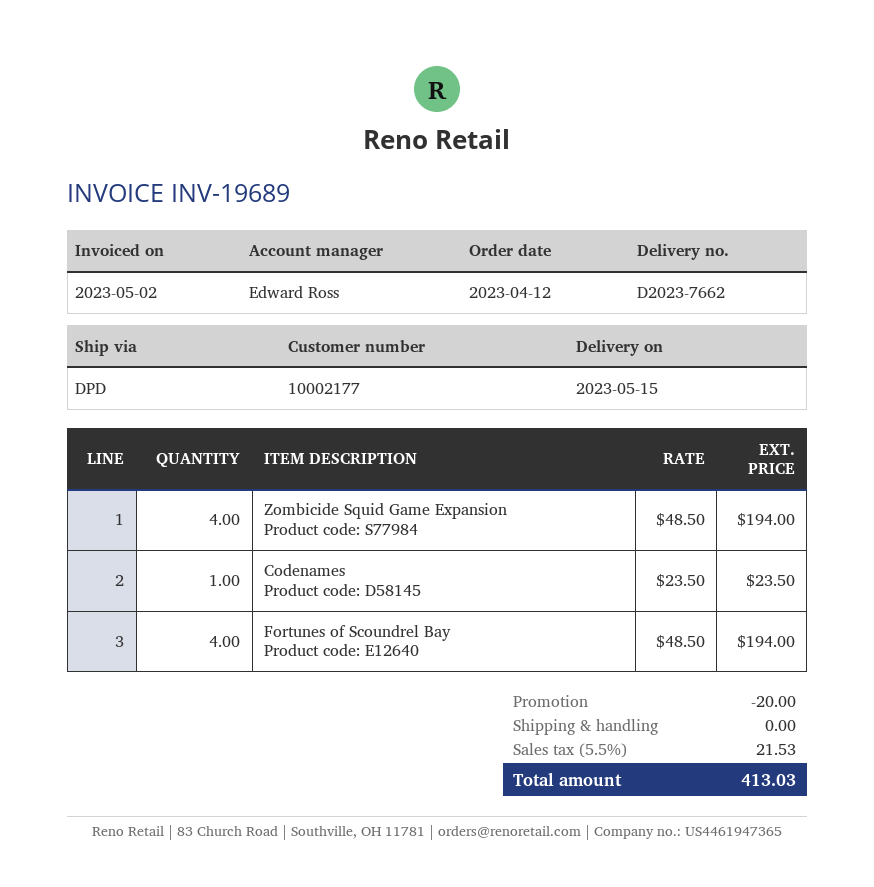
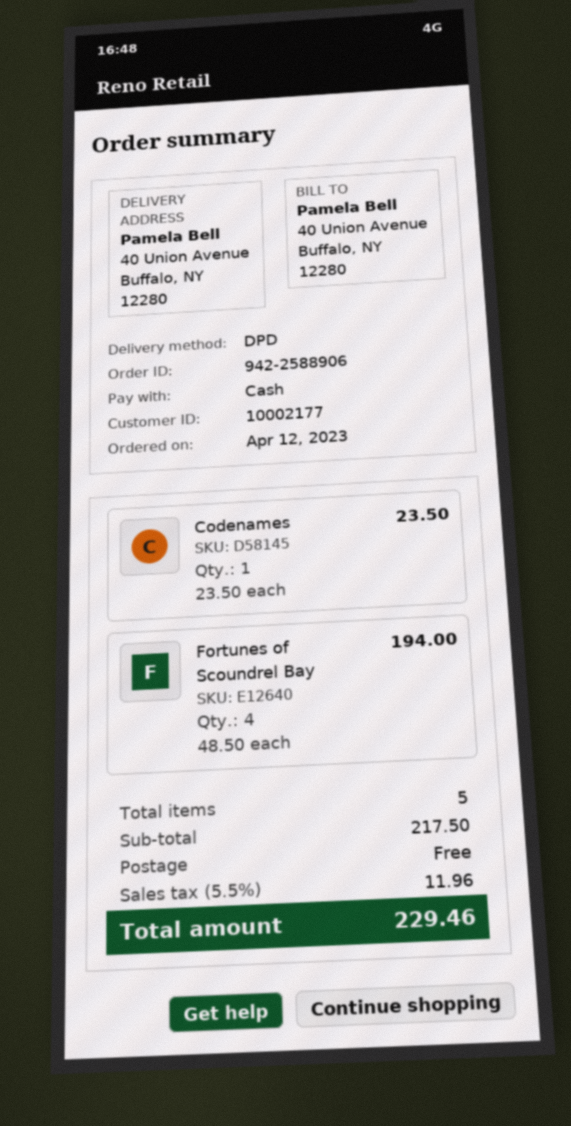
Zombicide Squid Game Expansion: 4 x 48.50 = 194.00 -> none
discount: 20.00 -> none
tax: 5.5% = 21.53 -> 5.5% = 11.96
total: 413.03 -> 229.46

